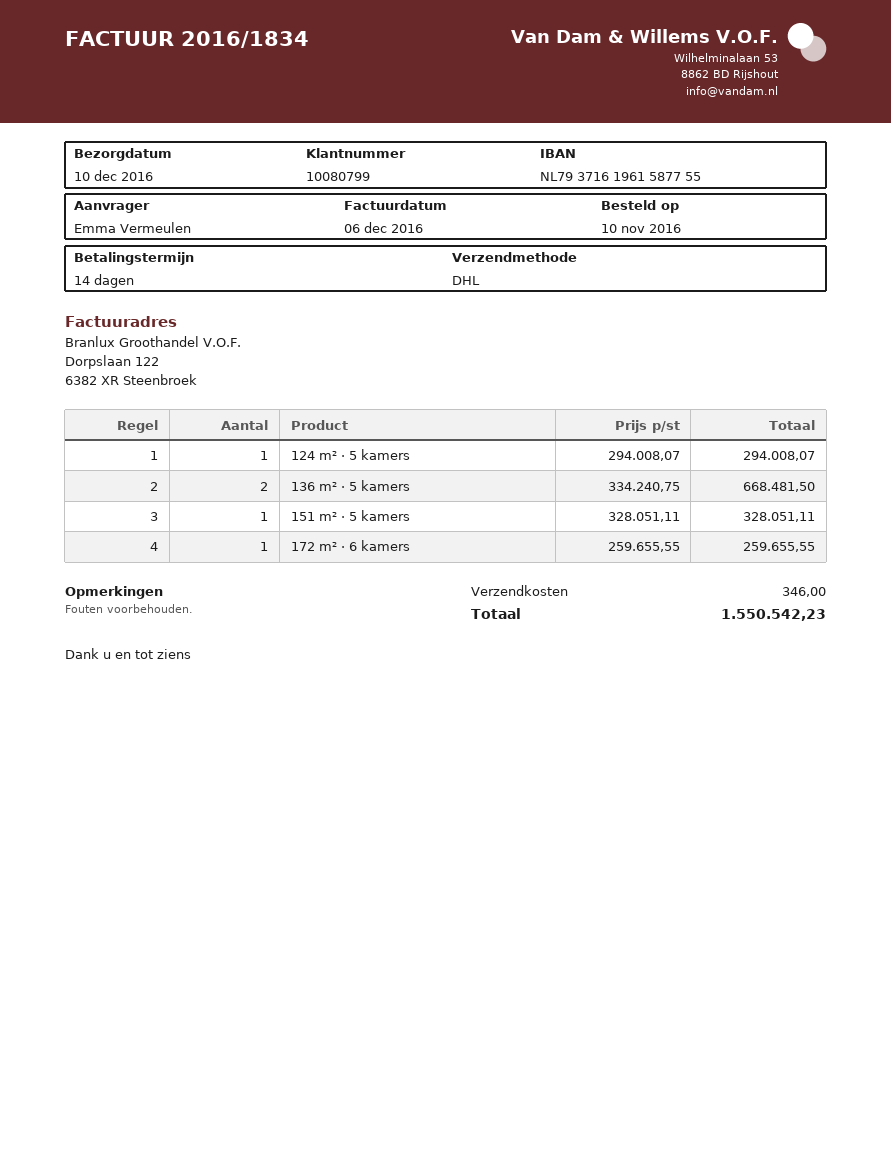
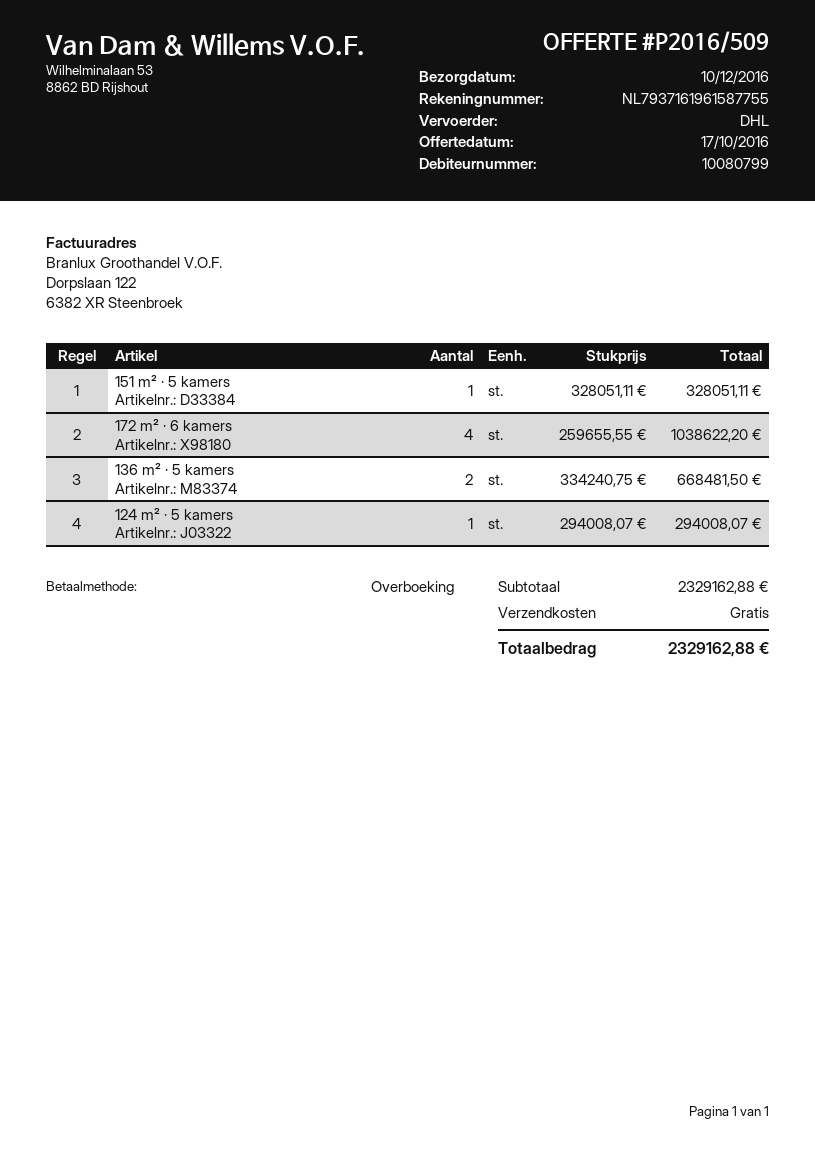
172 m² · 6 kamers: 1 x 259655.55 = 259655.55 -> 4 x 259655.55 = 1038622.20
shipping: 346.00 -> 0.00
total: 1550542.23 -> 2329162.88

